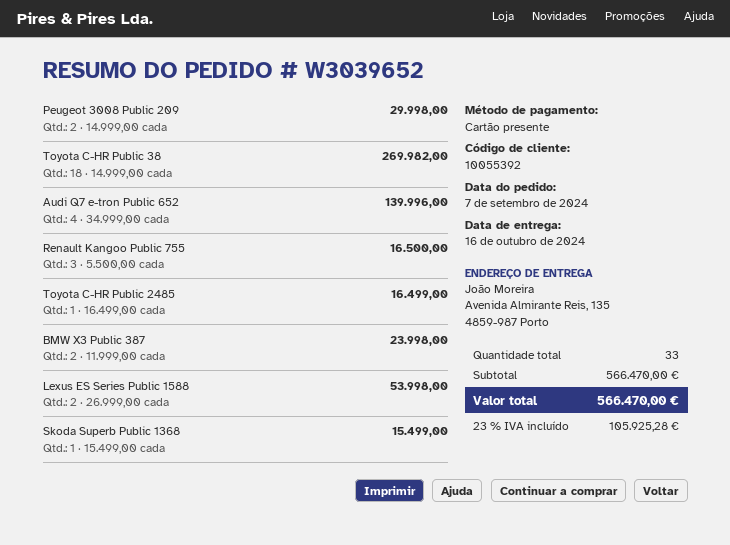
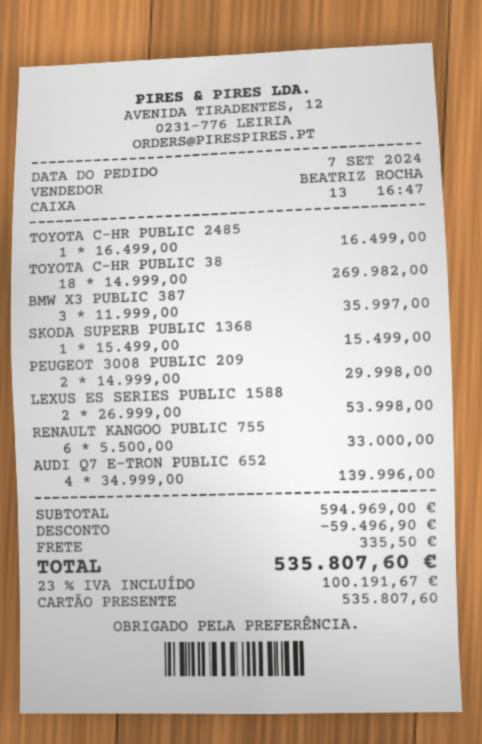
Renault Kangoo Public 755: 3 x 5500.00 = 16500.00 -> 6 x 5500.00 = 33000.00
BMW X3 Public 387: 2 x 11999.00 = 23998.00 -> 3 x 11999.00 = 35997.00
subtotal: 566470.00 -> 594969.00
discount: none -> 59496.90
shipping: none -> 335.50
tax: 23% = 105925.28 -> 23% = 100191.67
total: 566470.00 -> 535807.60

